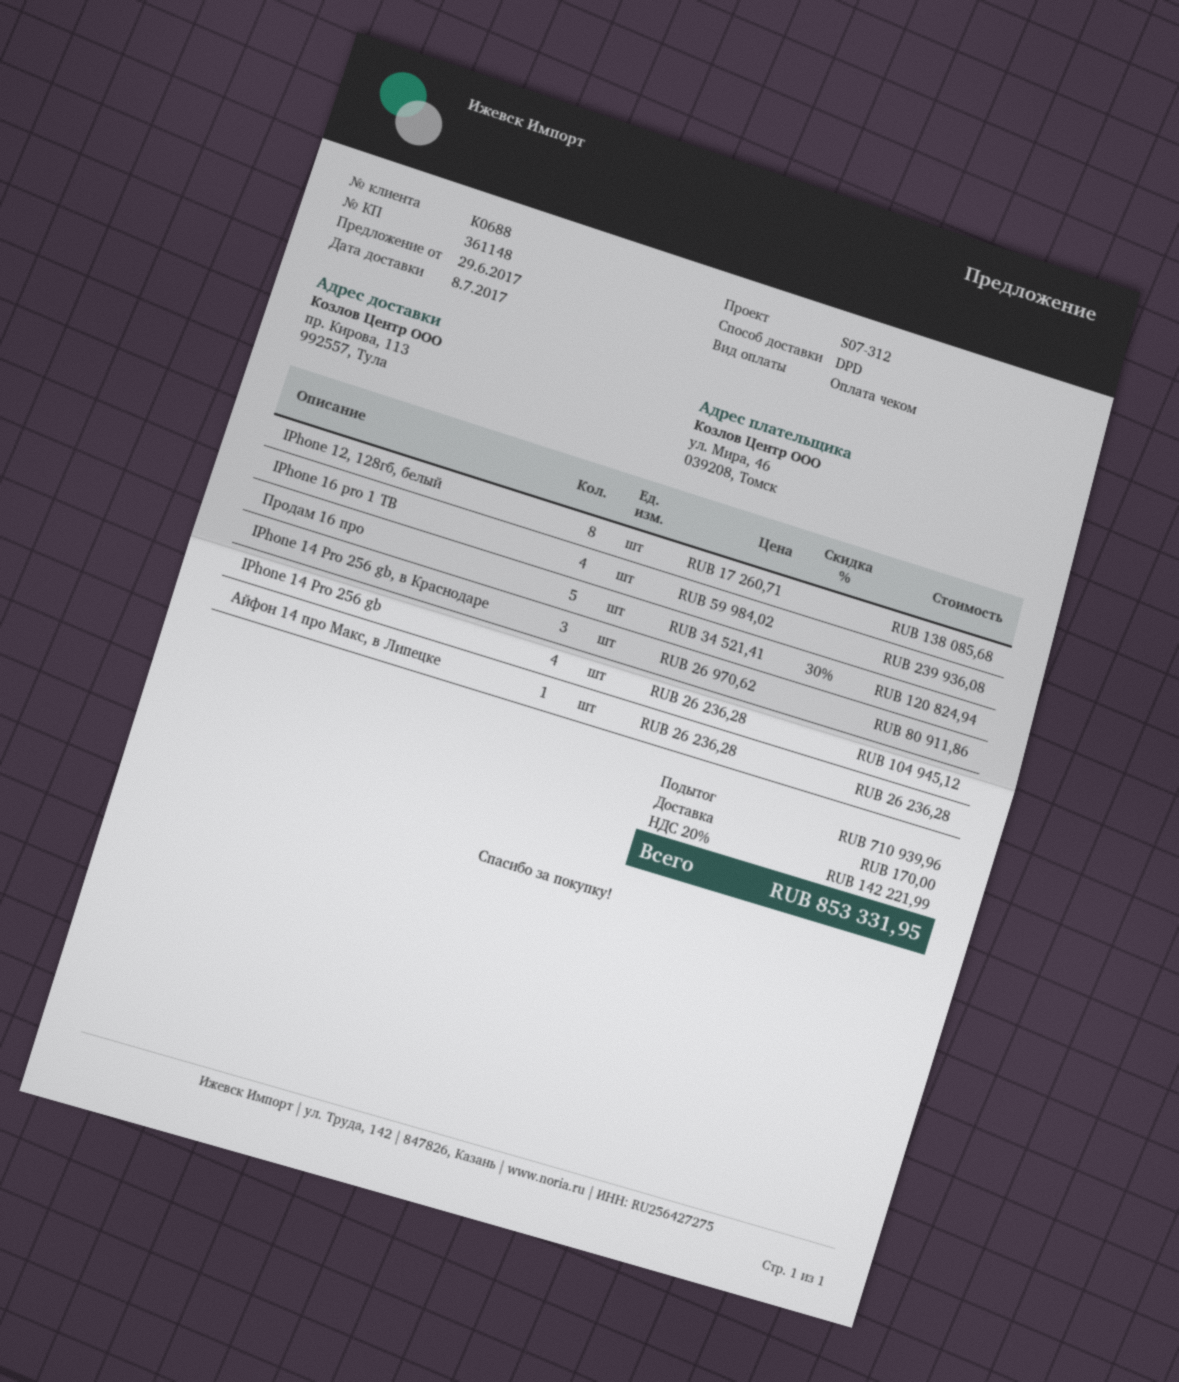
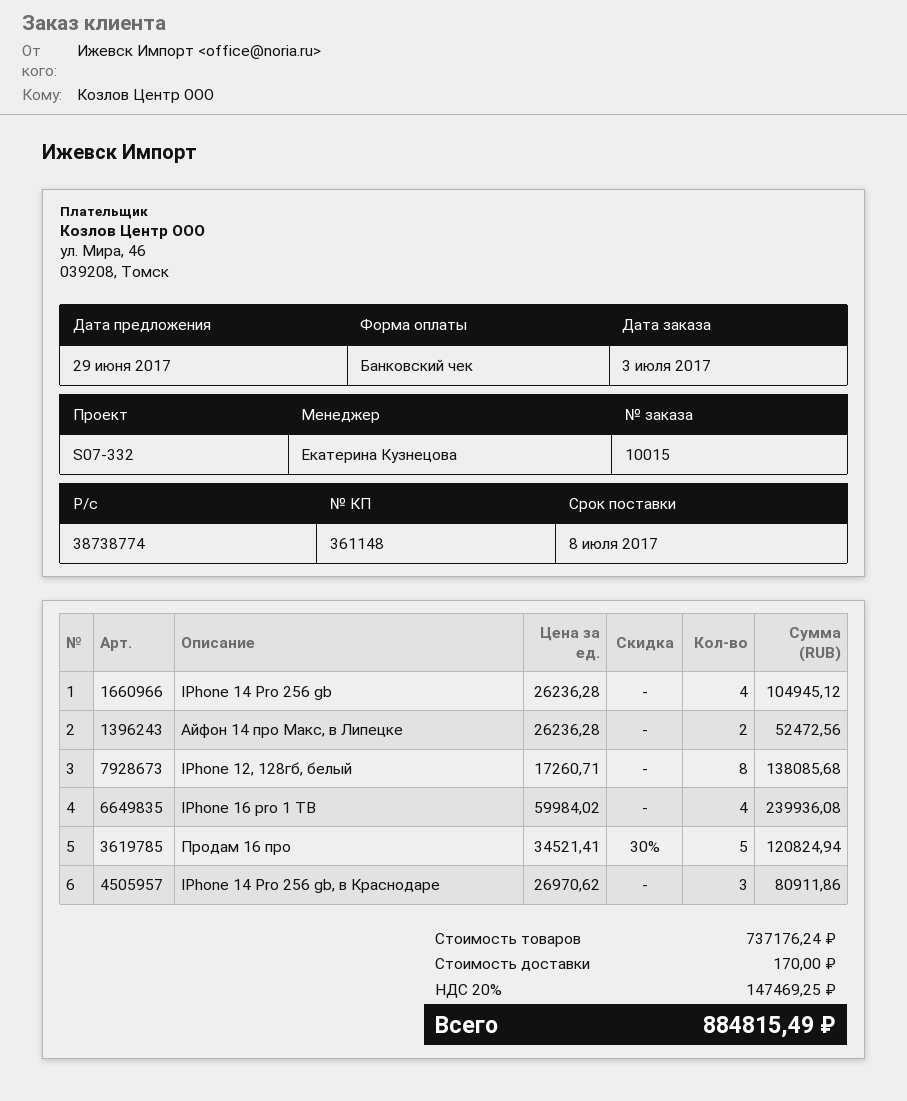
reference: S07-312 -> S07-332
Айфон 14 про Макс, в Липецке: 1 x 26236.28 = 26236.28 -> 2 x 26236.28 = 52472.56
subtotal: 710939.96 -> 737176.24
tax: 20% = 142221.99 -> 20% = 147469.25
total: 853331.95 -> 884815.49

